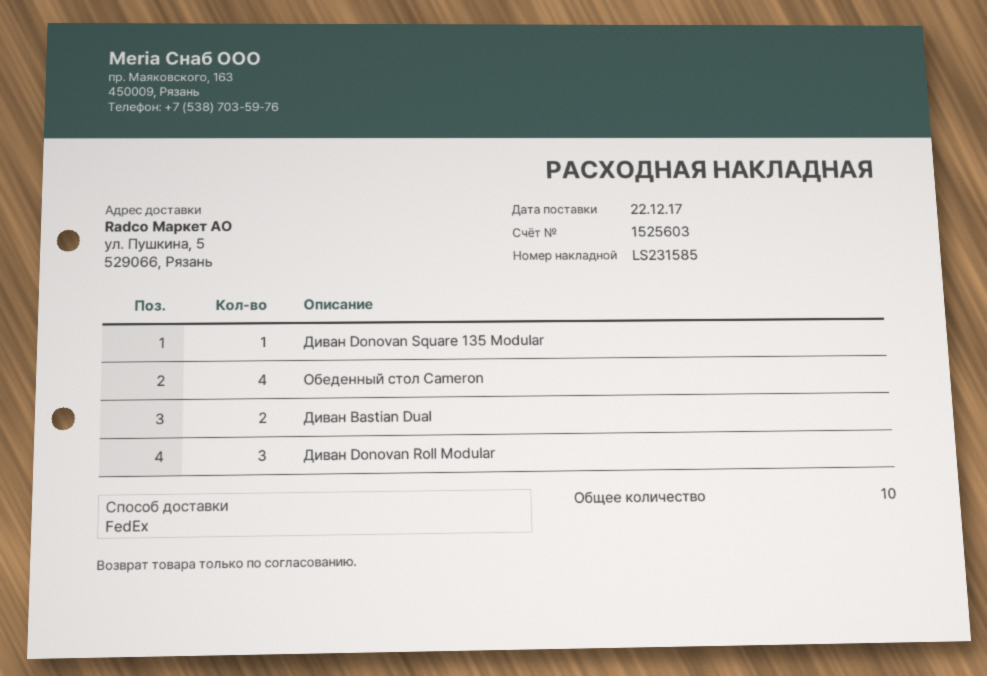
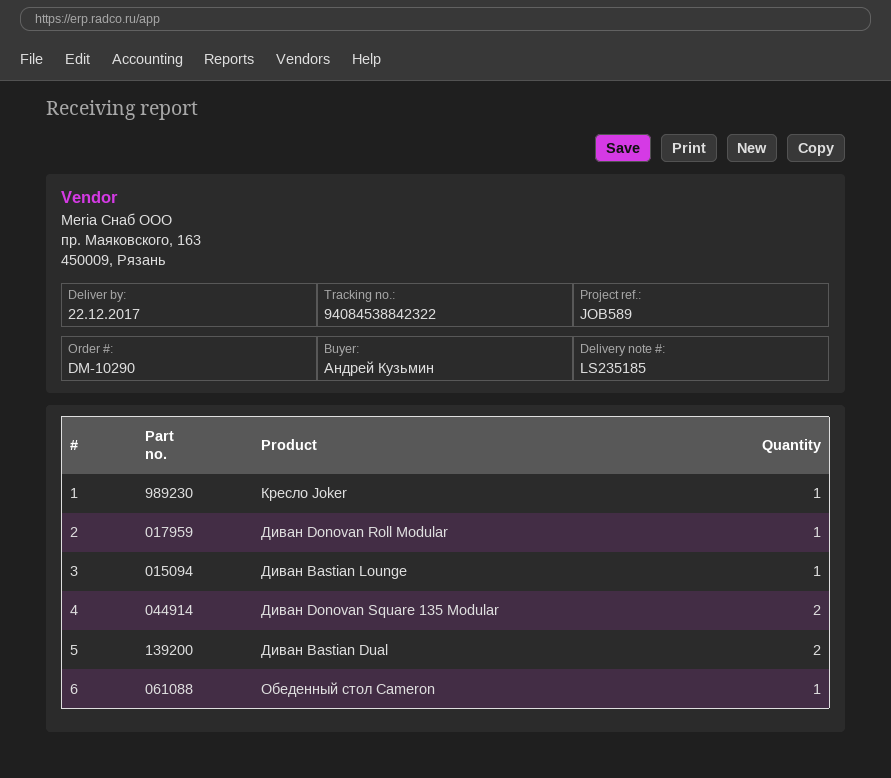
delivery note number: LS231585 -> LS235185
Диван Donovan Square 135 Modular: 1 -> 2
Обеденный стол Cameron: 4 -> 1
Диван Donovan Roll Modular: 3 -> 1
Кресло Joker: none -> 1
Диван Bastian Lounge: none -> 1

